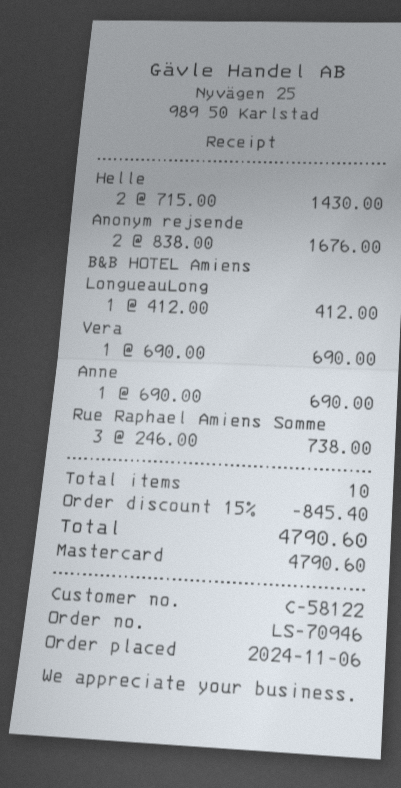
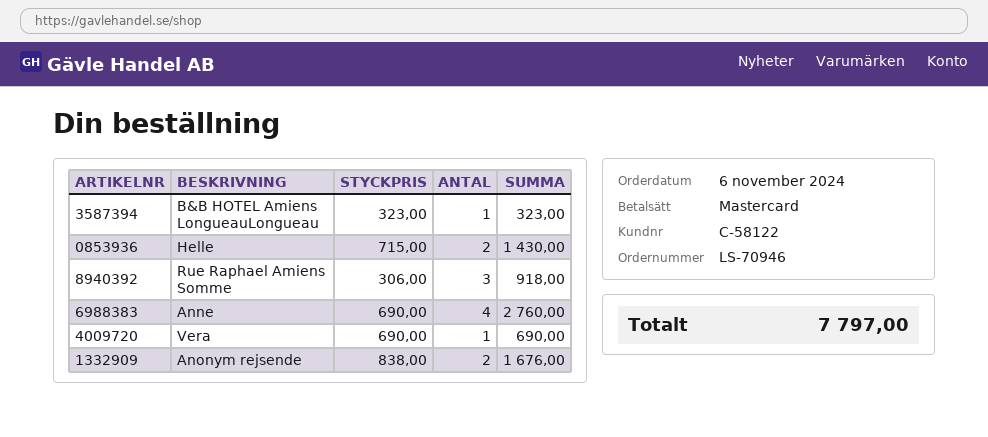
B&B HOTEL Amiens LongueauLong: 1 x 412.00 = 412.00 -> 1 x 323.00 = 323.00
Anne: 1 x 690.00 = 690.00 -> 4 x 690.00 = 2760.00
Rue Raphael Amiens Somme: 3 x 246.00 = 738.00 -> 3 x 306.00 = 918.00
discount: 15% = 845.40 -> none
total: 4790.60 -> 7797.00

